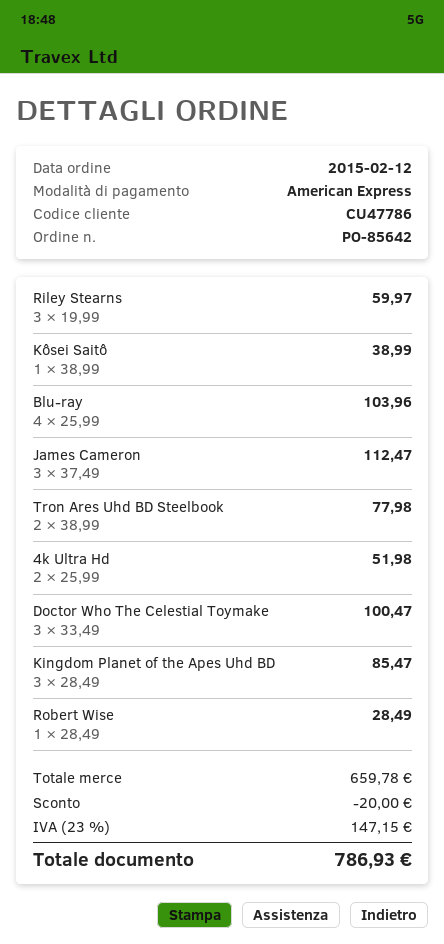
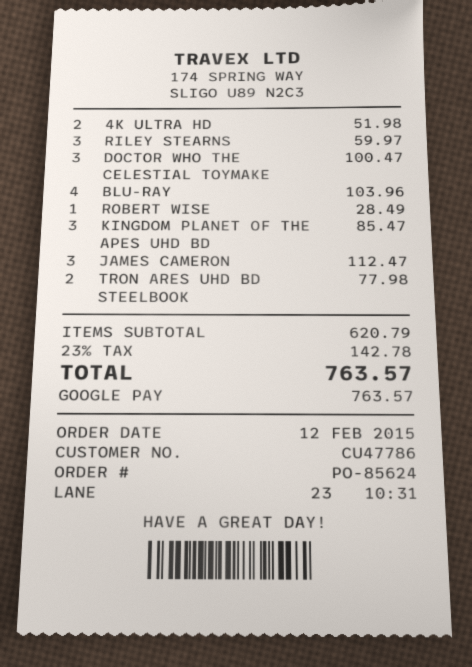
order number: PO-85642 -> PO-85624
payment method: American Express -> Google Pay
Kôsei Saitô: 1 for 38.99 -> none
subtotal: 659.78 -> 620.79
discount: 20.00 -> none
tax: 23% = 147.15 -> 23% = 142.78
total: 786.93 -> 763.57

